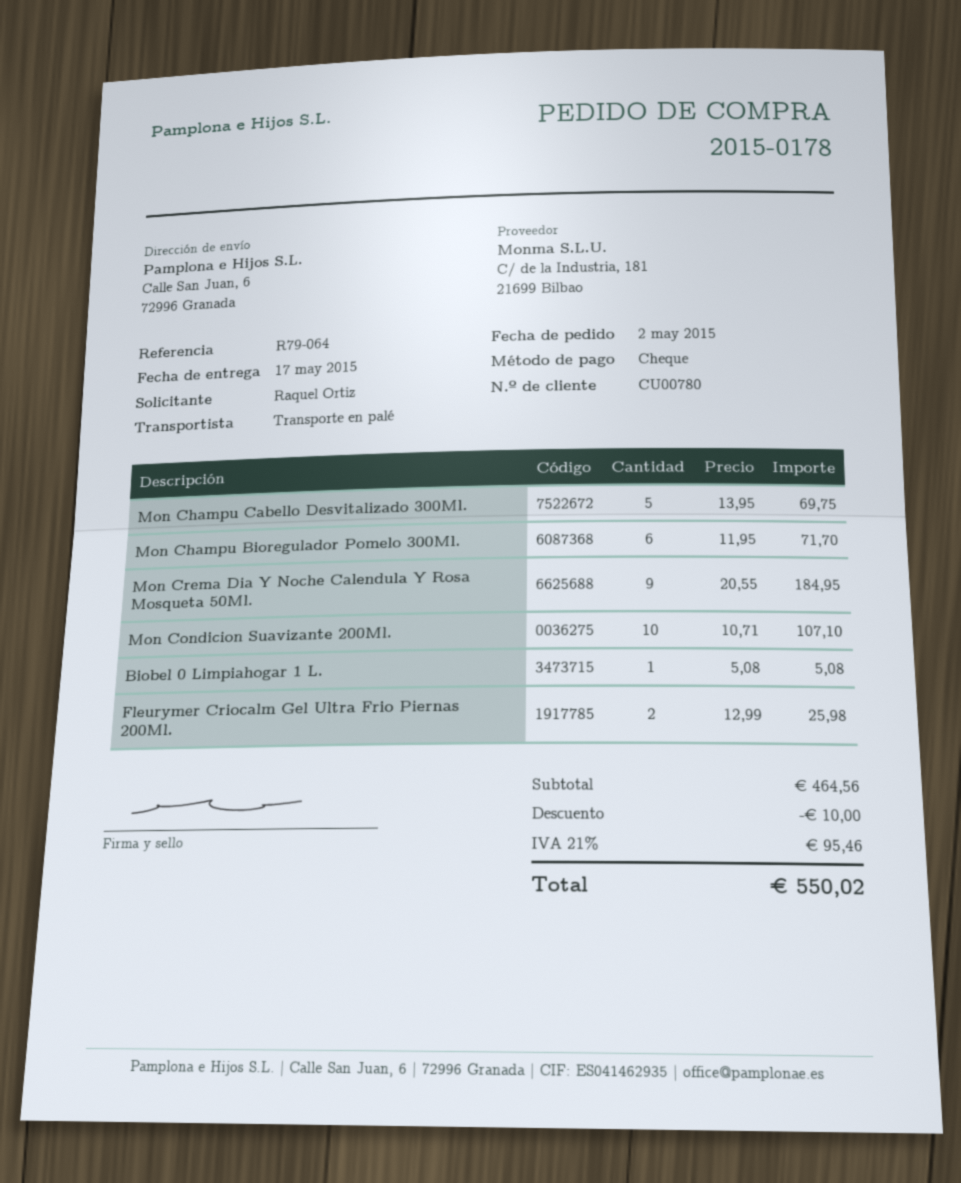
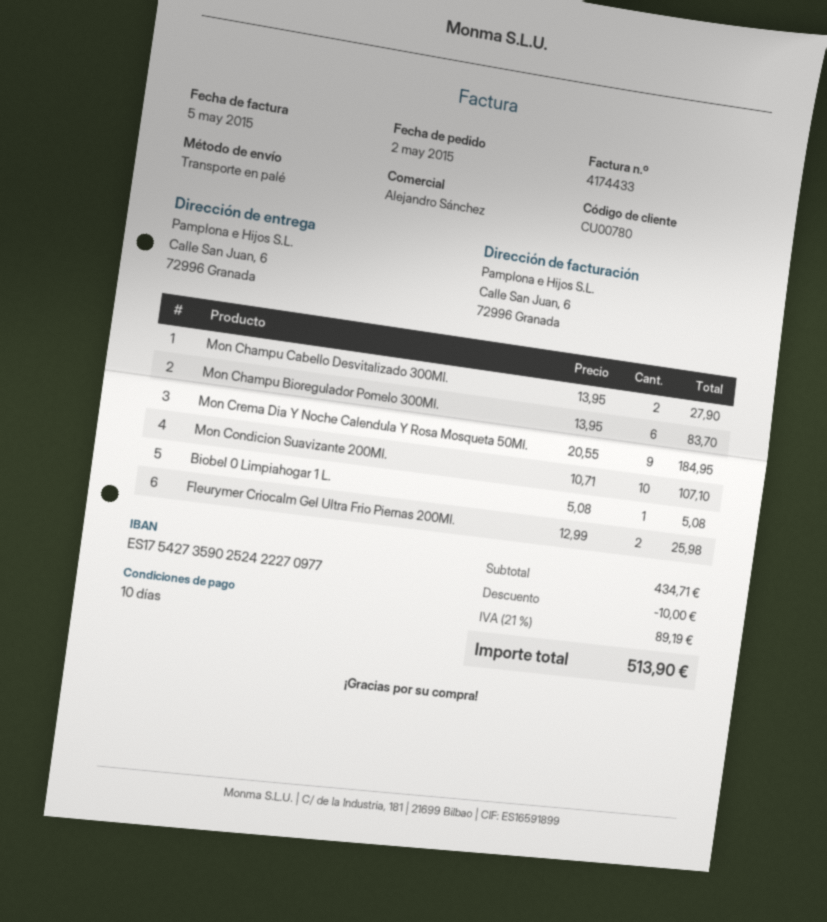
Mon Champu Cabello Desvitalizado 300Ml.: 5 x 13.95 = 69.75 -> 2 x 13.95 = 27.90
Mon Champu Bioregulador Pomelo 300Ml.: 6 x 11.95 = 71.70 -> 6 x 13.95 = 83.70
subtotal: 464.56 -> 434.71
tax: 21% = 95.46 -> 21% = 89.19
total: 550.02 -> 513.90

